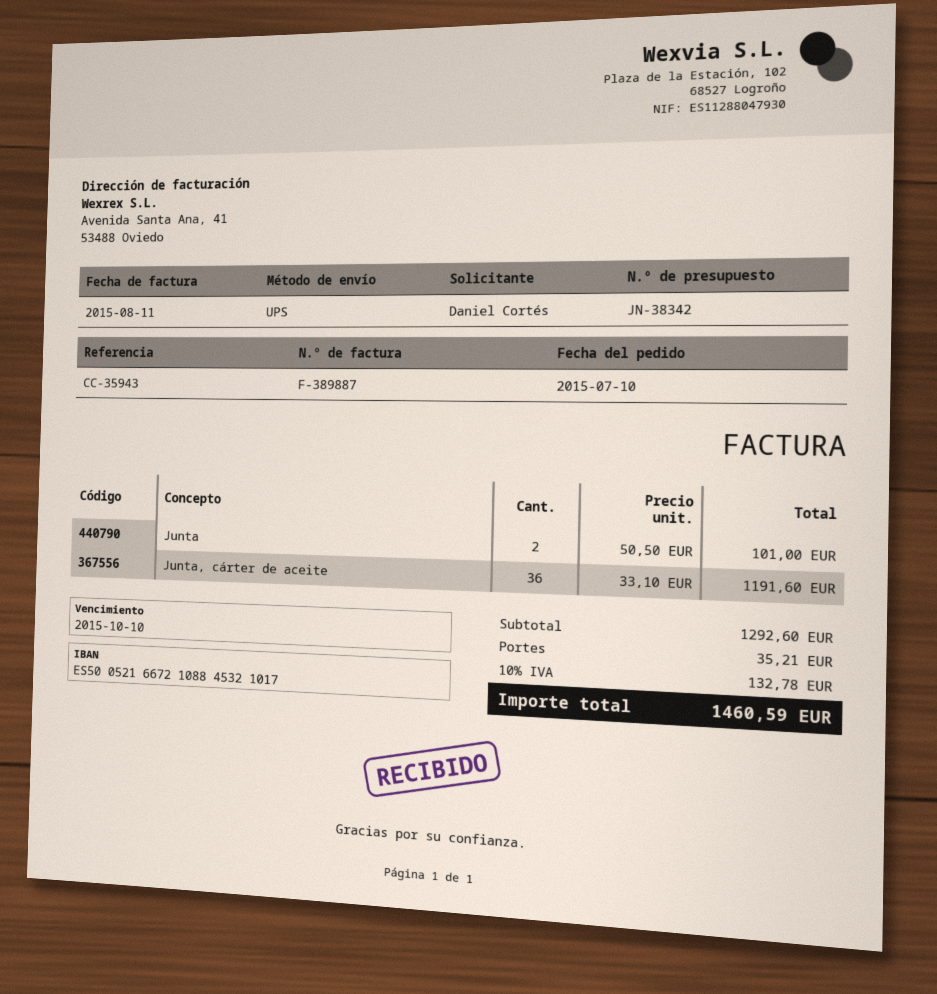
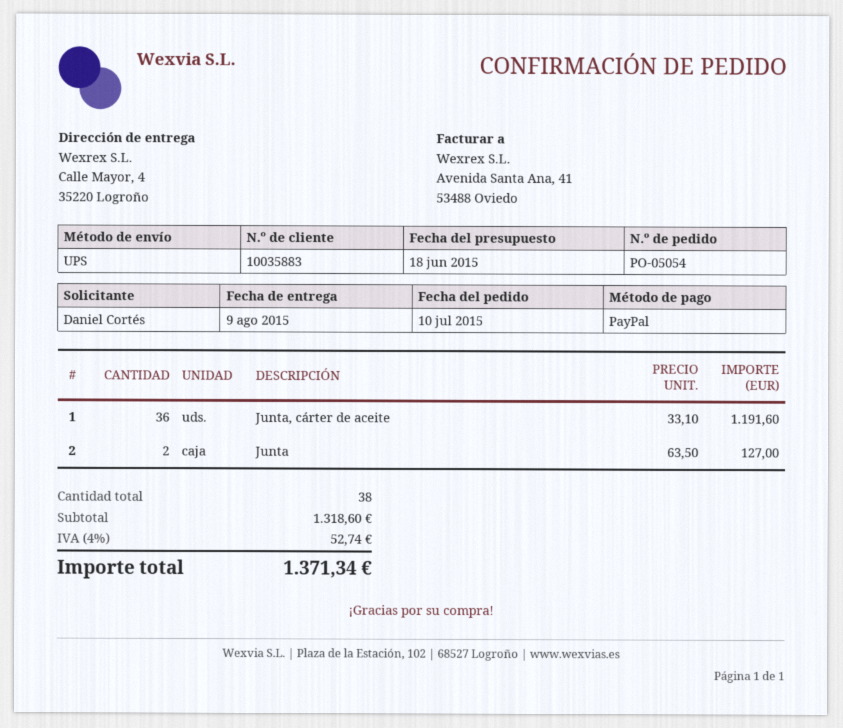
Junta: 2 x 50.50 = 101.00 -> 2 x 63.50 = 127.00
subtotal: 1292.60 -> 1318.60
shipping: 35.21 -> none
tax: 10% = 132.78 -> 4% = 52.74
total: 1460.59 -> 1371.34

